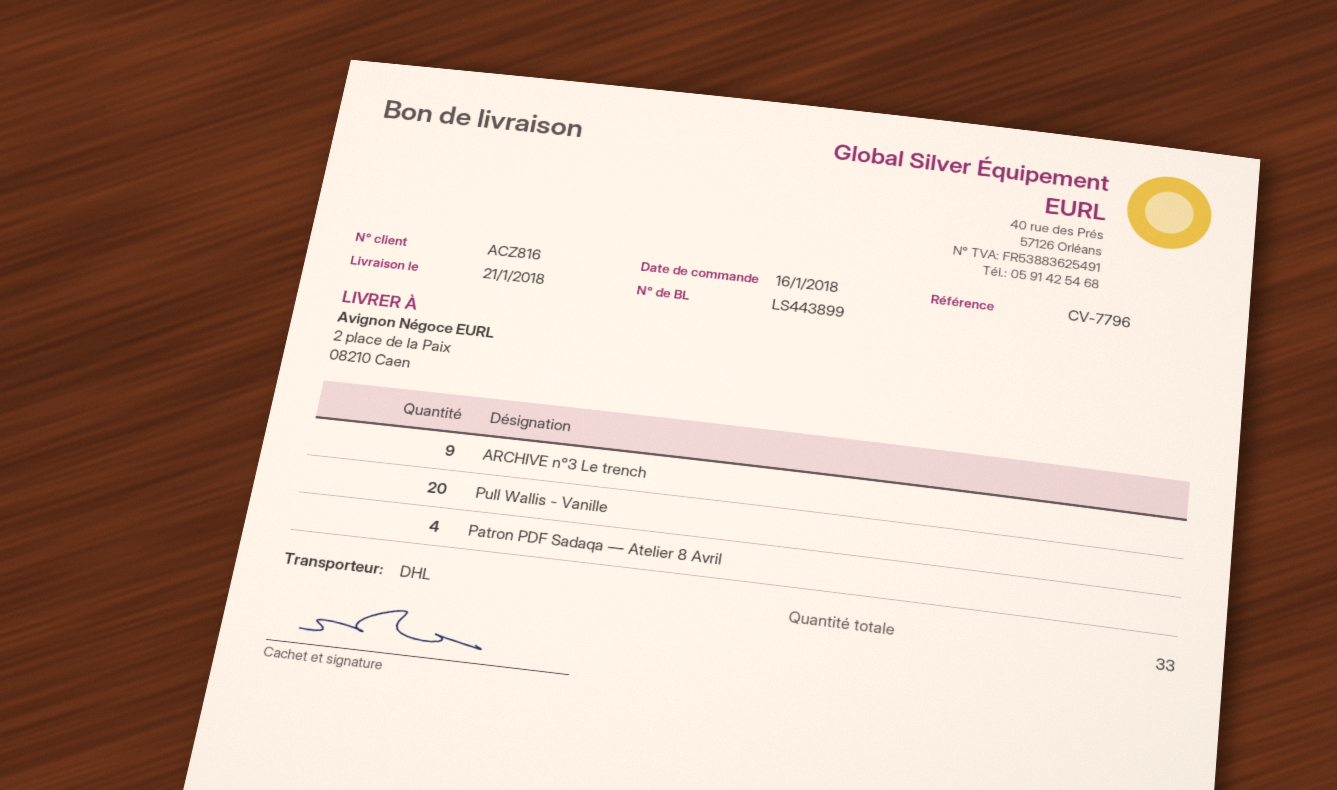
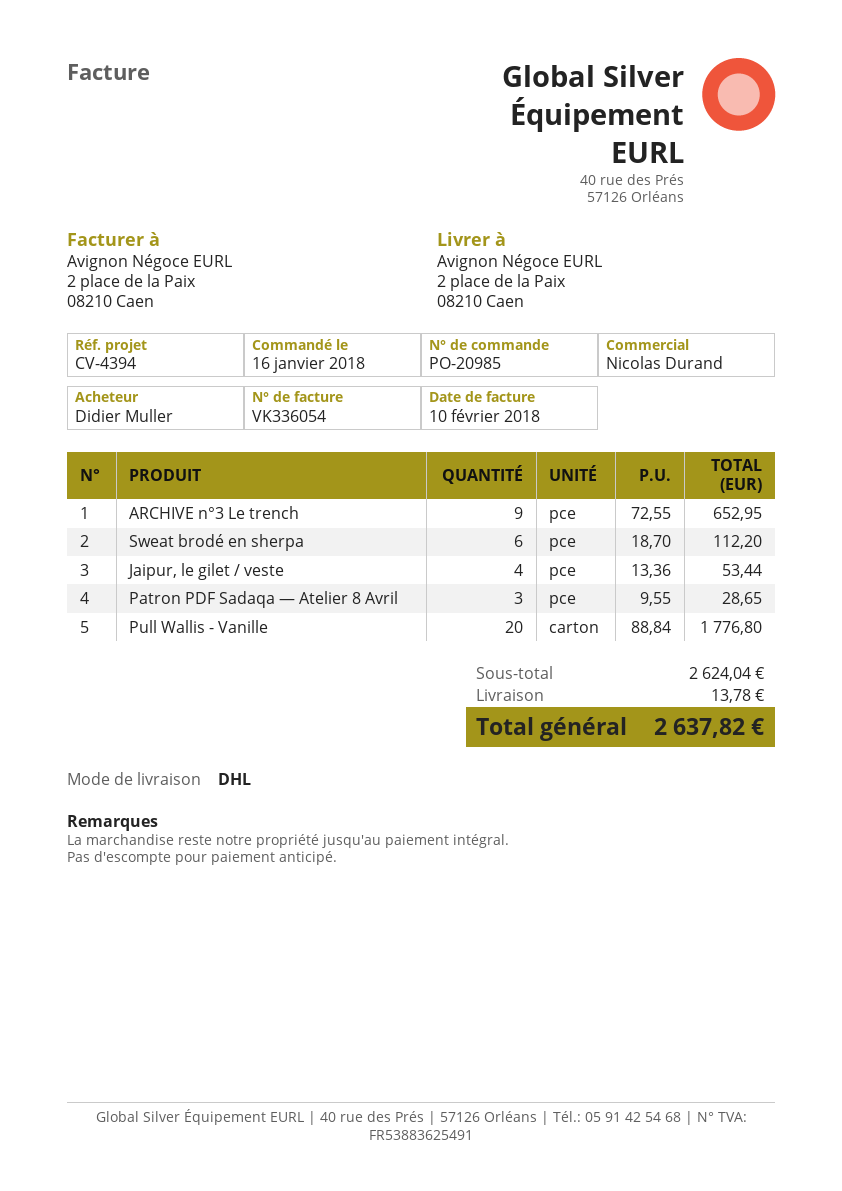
reference: CV-7796 -> CV-4394
Patron PDF Sadaqa — Atelier 8 Avril: 4 -> 3
Sweat brodé en sherpa: none -> 6
Jaipur, le gilet / veste: none -> 4

